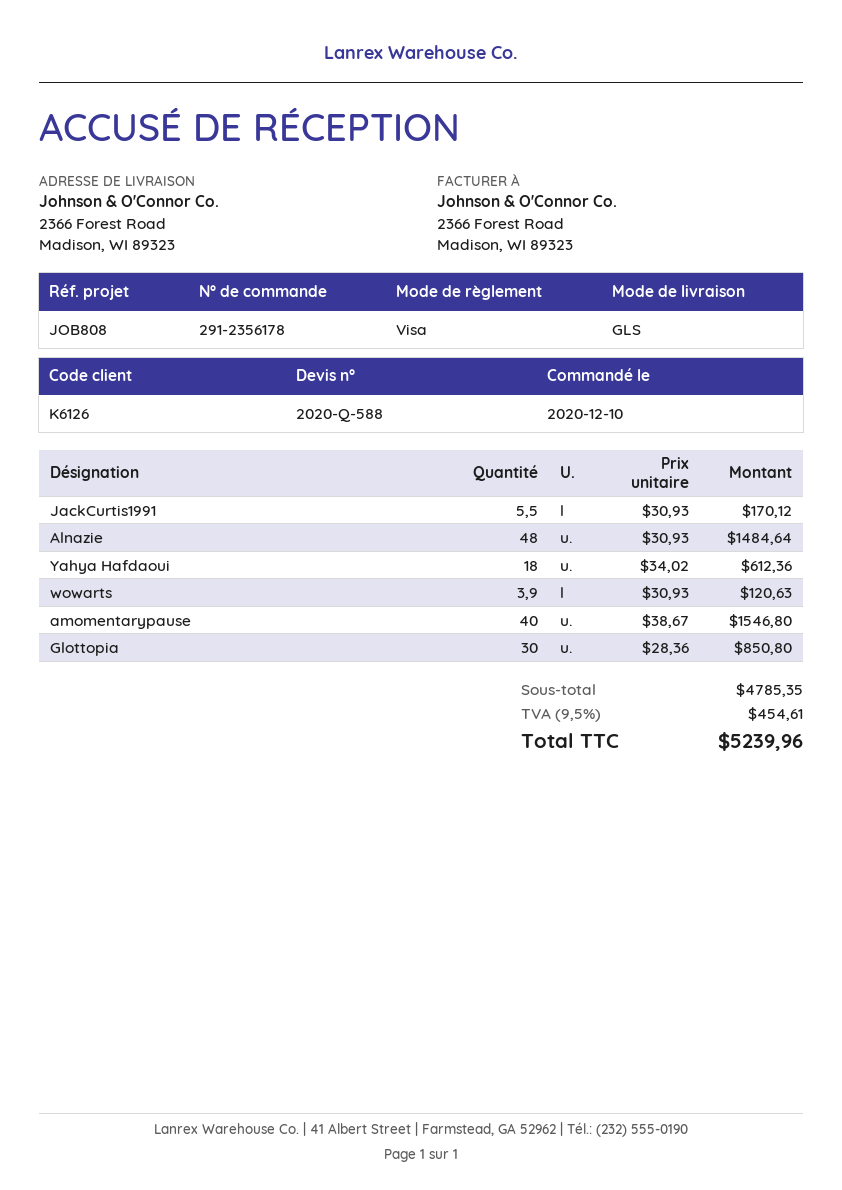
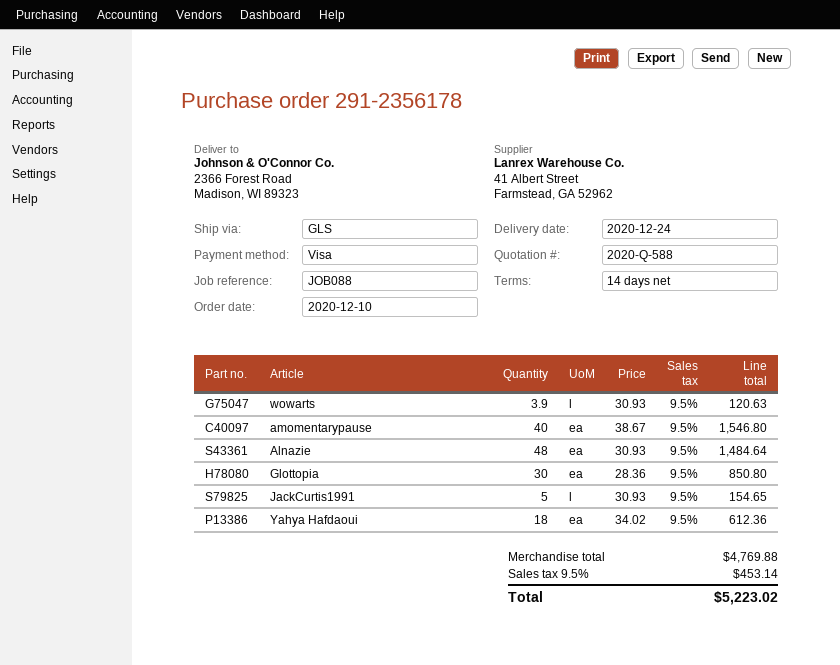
reference: JOB808 -> JOB088
JackCurtis1991: 5.5 x 30.93 = 170.12 -> 5 x 30.93 = 154.65
subtotal: 4785.35 -> 4769.88
tax: 9.5% = 454.61 -> 9.5% = 453.14
total: 5239.96 -> 5223.02

